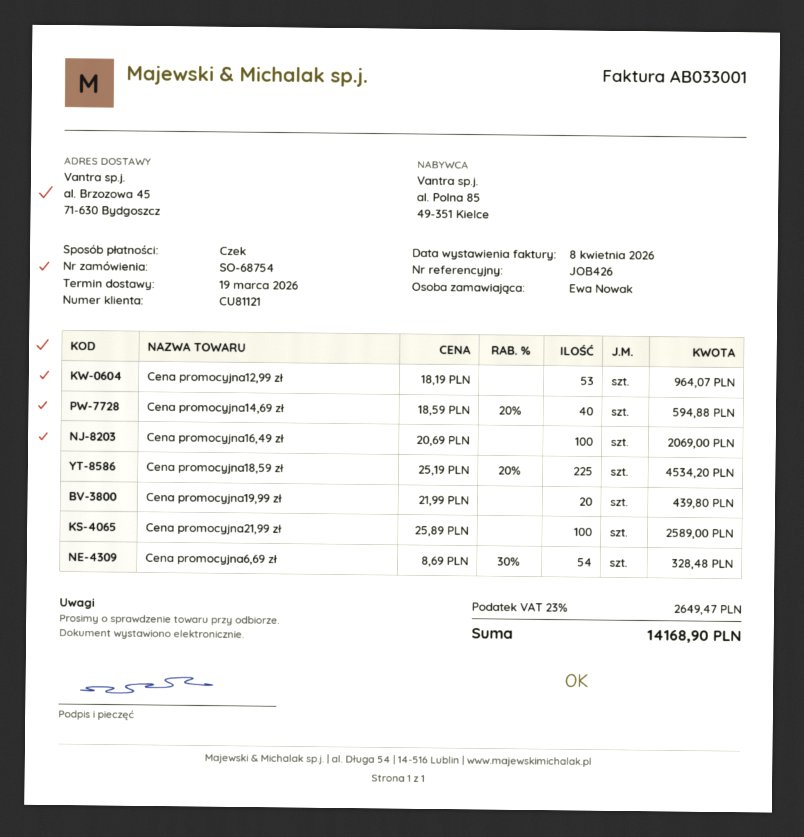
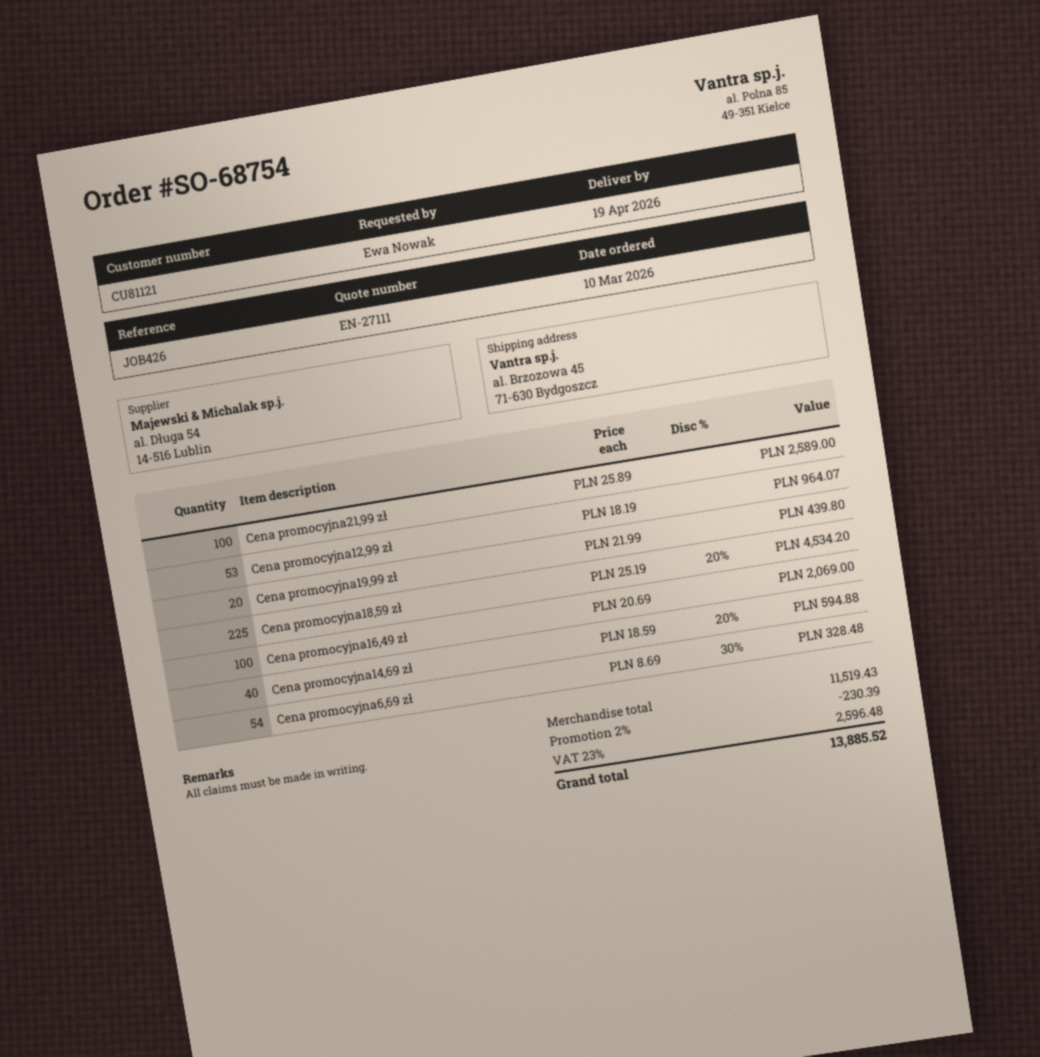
delivery date: 2026-03-19 -> 2026-04-19
discount: none -> 2% = 230.39
tax: 23% = 2649.47 -> 23% = 2596.48
total: 14168.90 -> 13885.52

